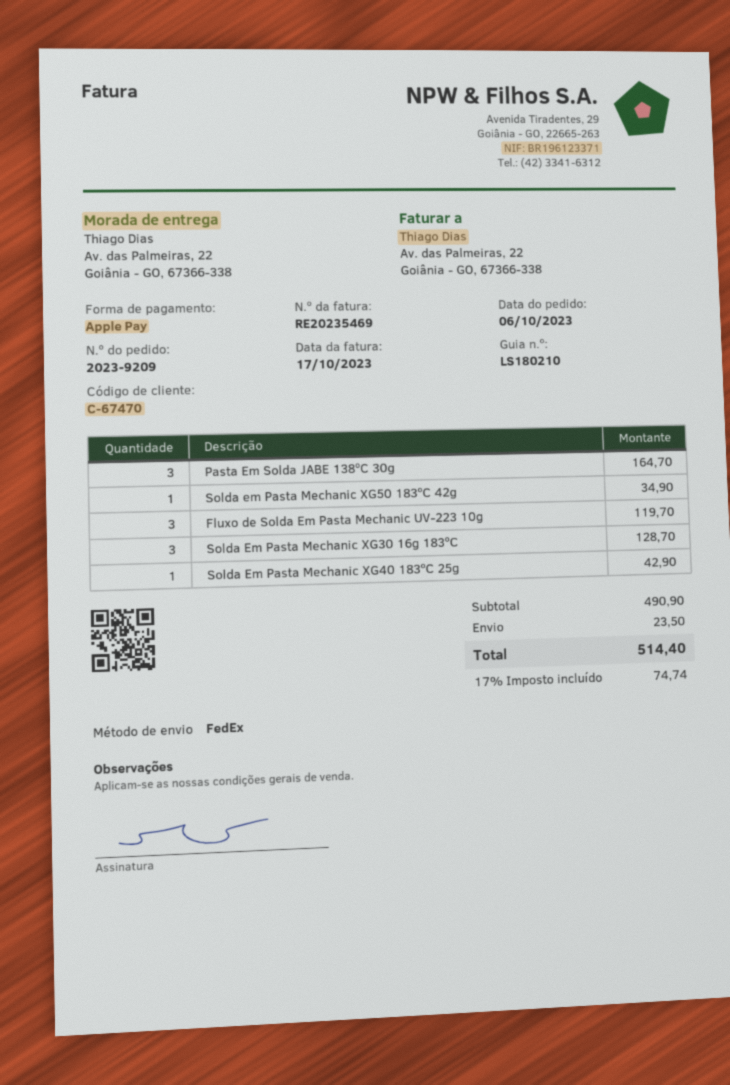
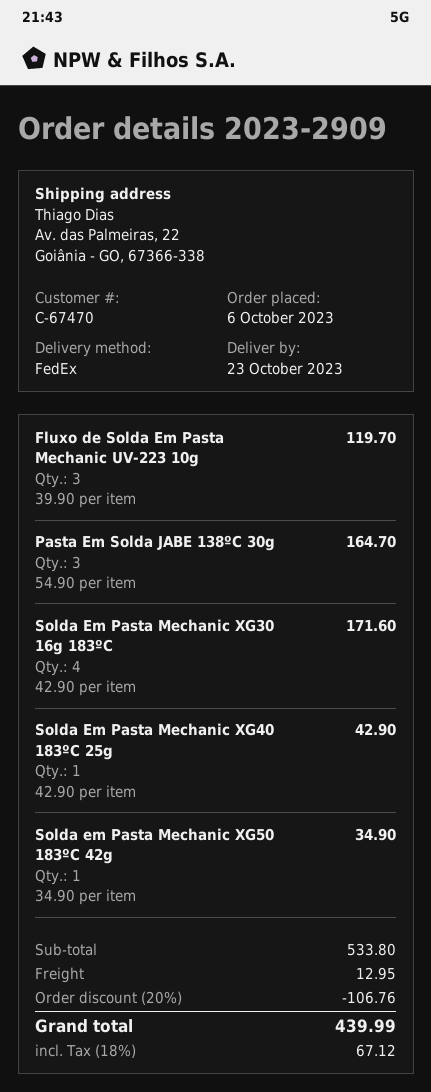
order number: 2023-9209 -> 2023-2909
Solda Em Pasta Mechanic XG30 16g 183ºC: 3 for 128.70 -> 4 for 171.60
subtotal: 490.90 -> 533.80
discount: none -> 20% = 106.76
shipping: 23.50 -> 12.95
tax: 17% = 74.74 -> 18% = 67.12
total: 514.40 -> 439.99

